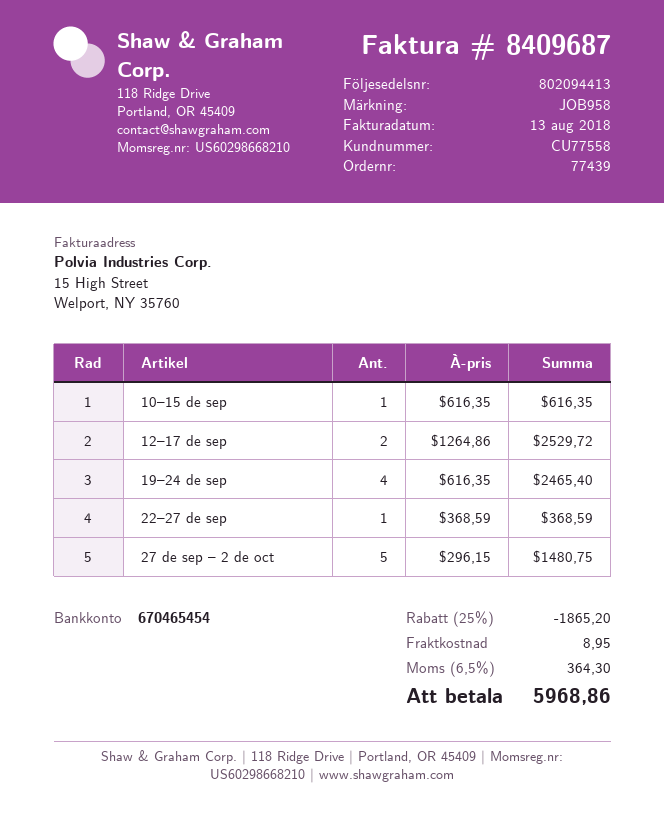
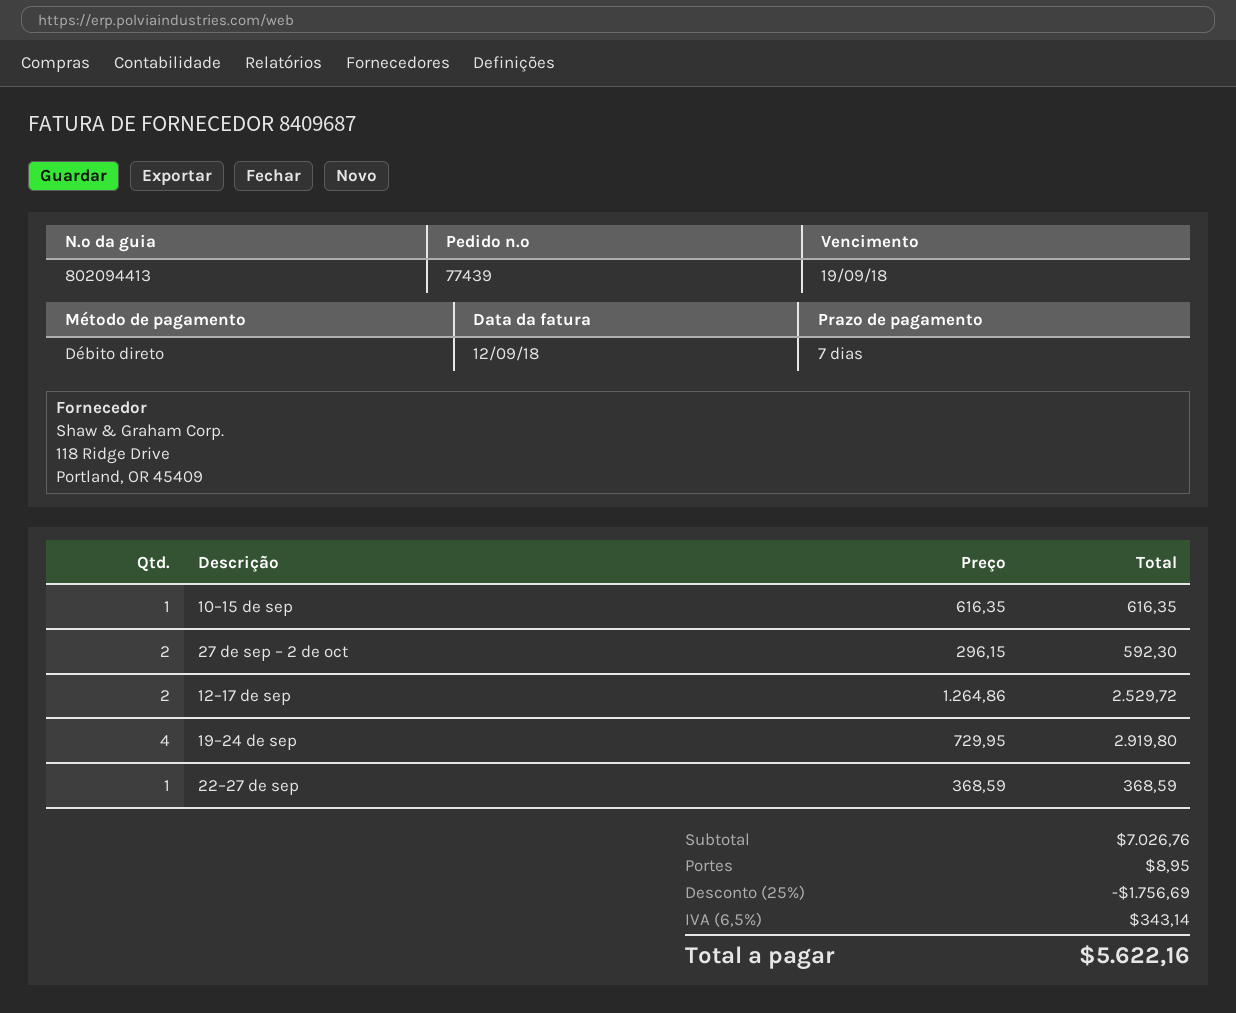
invoice date: 2018-08-13 -> 2018-09-12
19–24 de sep: 4 x 616.35 = 2465.40 -> 4 x 729.95 = 2919.80
27 de sep – 2 de oct: 5 x 296.15 = 1480.75 -> 2 x 296.15 = 592.30
discount: 25% = 1865.20 -> 25% = 1756.69
tax: 6.5% = 364.30 -> 6.5% = 343.14
total: 5968.86 -> 5622.16

